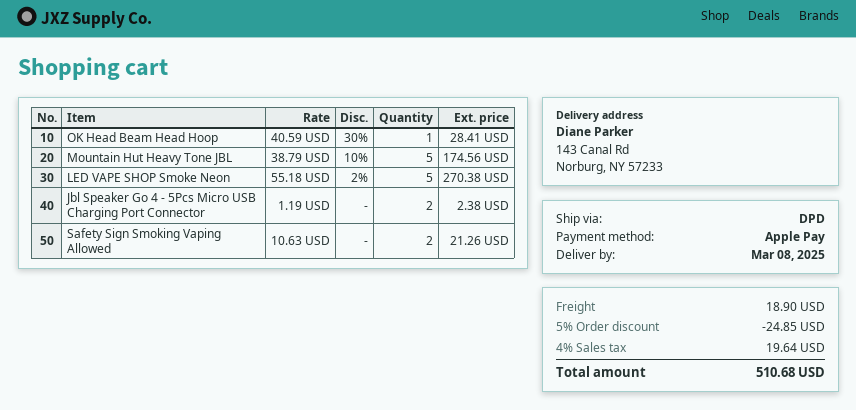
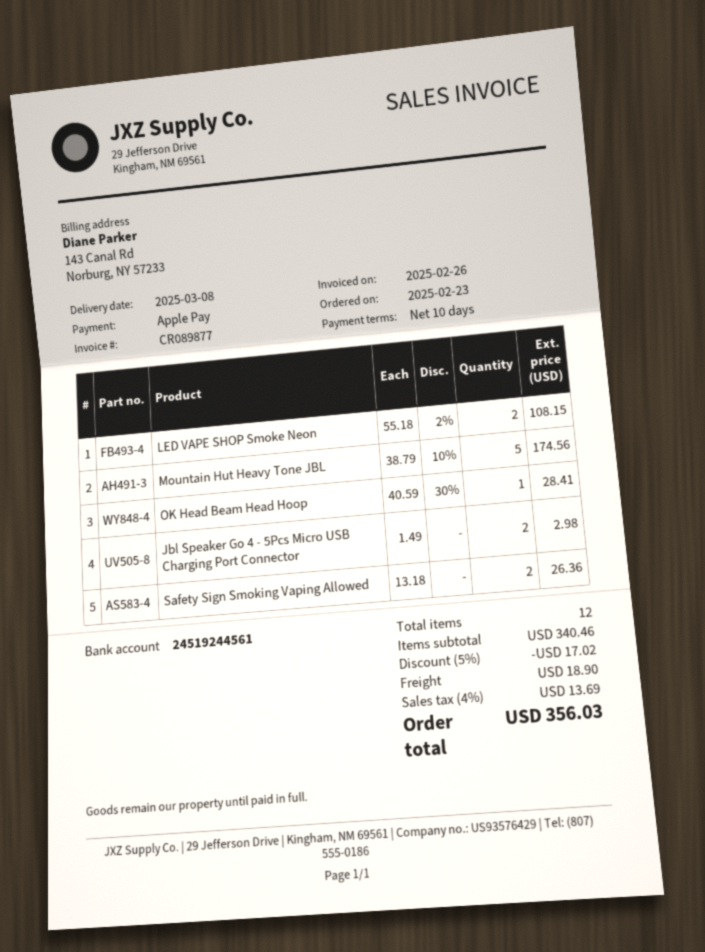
LED VAPE SHOP Smoke Neon: 5 x 55.18 - 2% = 270.38 -> 2 x 55.18 - 2% = 108.15
Jbl Speaker Go 4 - 5Pcs Micro USB Charging Port Connector: 2 x 1.19 = 2.38 -> 2 x 1.49 = 2.98
Safety Sign Smoking Vaping Allowed: 2 x 10.63 = 21.26 -> 2 x 13.18 = 26.36
discount: 5% = 24.85 -> 5% = 17.02
tax: 4% = 19.64 -> 4% = 13.69
total: 510.68 -> 356.03

